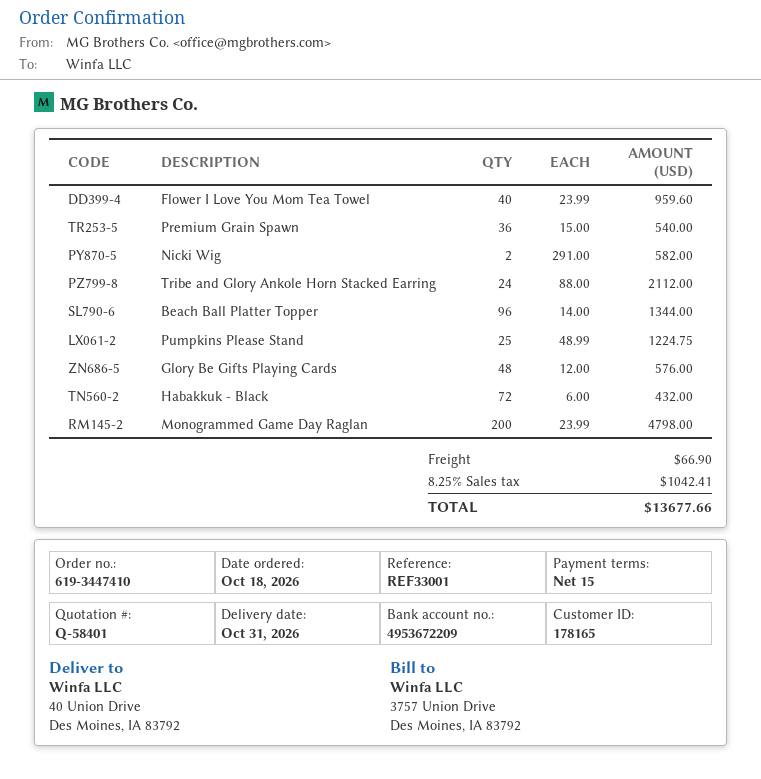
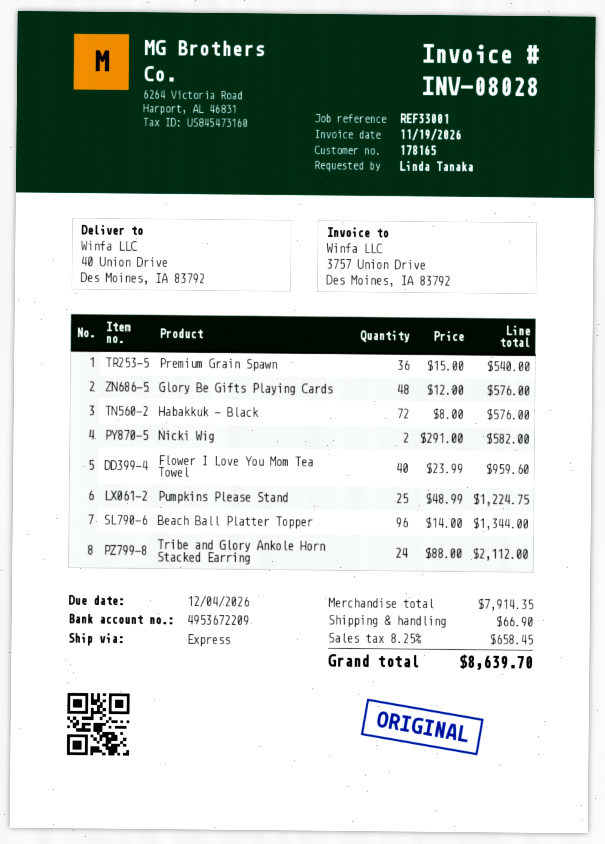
Habakkuk - Black: 72 x 6.00 = 432.00 -> 72 x 8.00 = 576.00
Monogrammed Game Day Raglan: 200 x 23.99 = 4798.00 -> none
tax: 8.25% = 1042.41 -> 8.25% = 658.45
total: 13677.66 -> 8639.70

